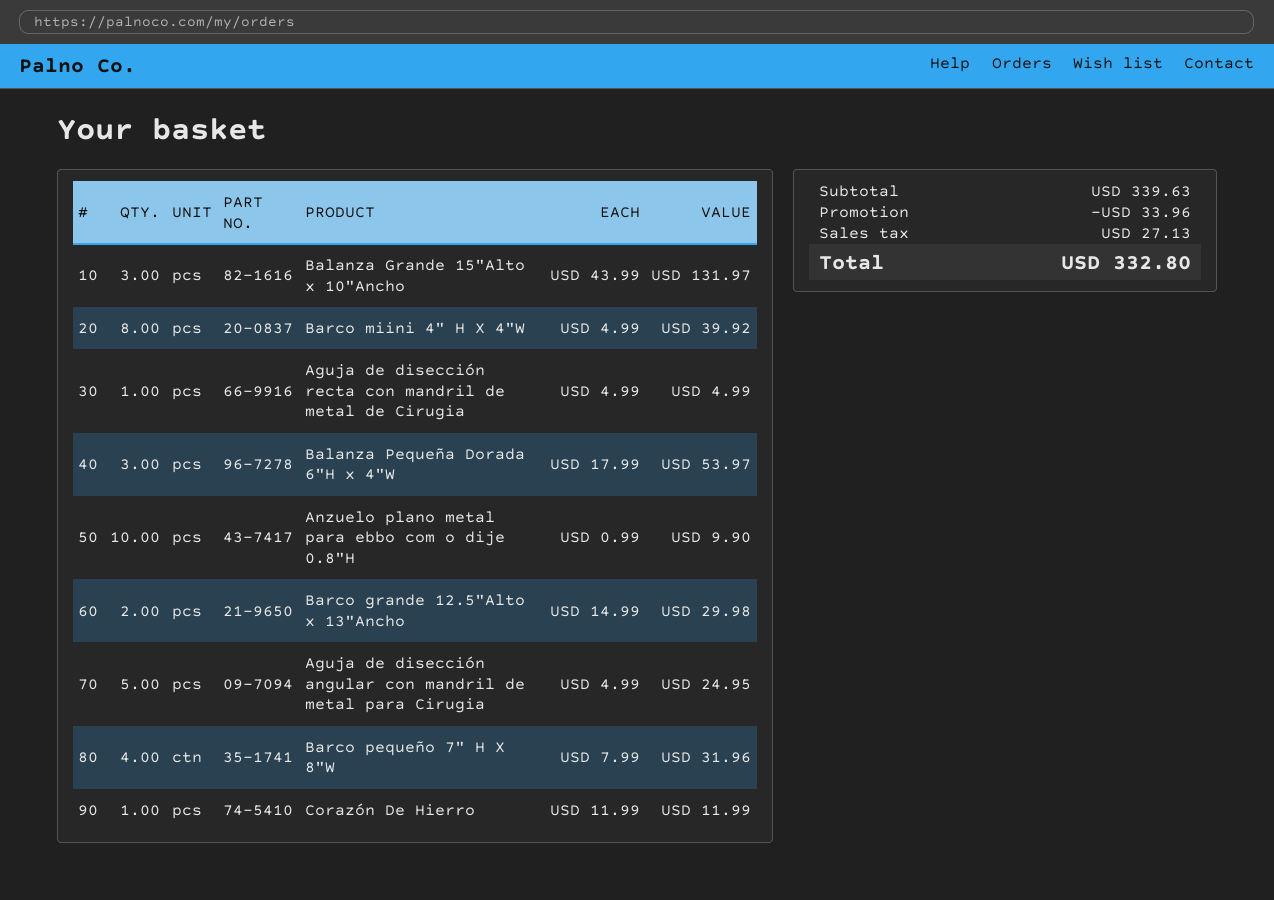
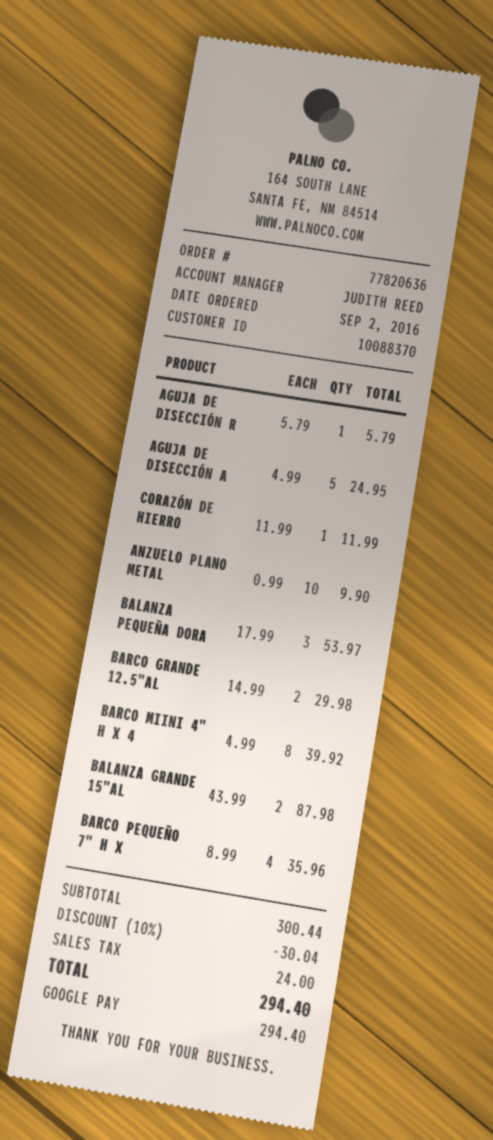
Balanza Grande 15"Alto x 10"Ancho: 3 x 43.99 = 131.97 -> 2 x 43.99 = 87.98
Aguja de disección recta con mandril de metal de Cirugia: 1 x 4.99 = 4.99 -> 1 x 5.79 = 5.79
Barco pequeño 7" H X 8"W: 4 x 7.99 = 31.96 -> 4 x 8.99 = 35.96
subtotal: 339.63 -> 300.44
discount: 33.96 -> 30.04
tax: 27.13 -> 24.00
total: 332.80 -> 294.40

